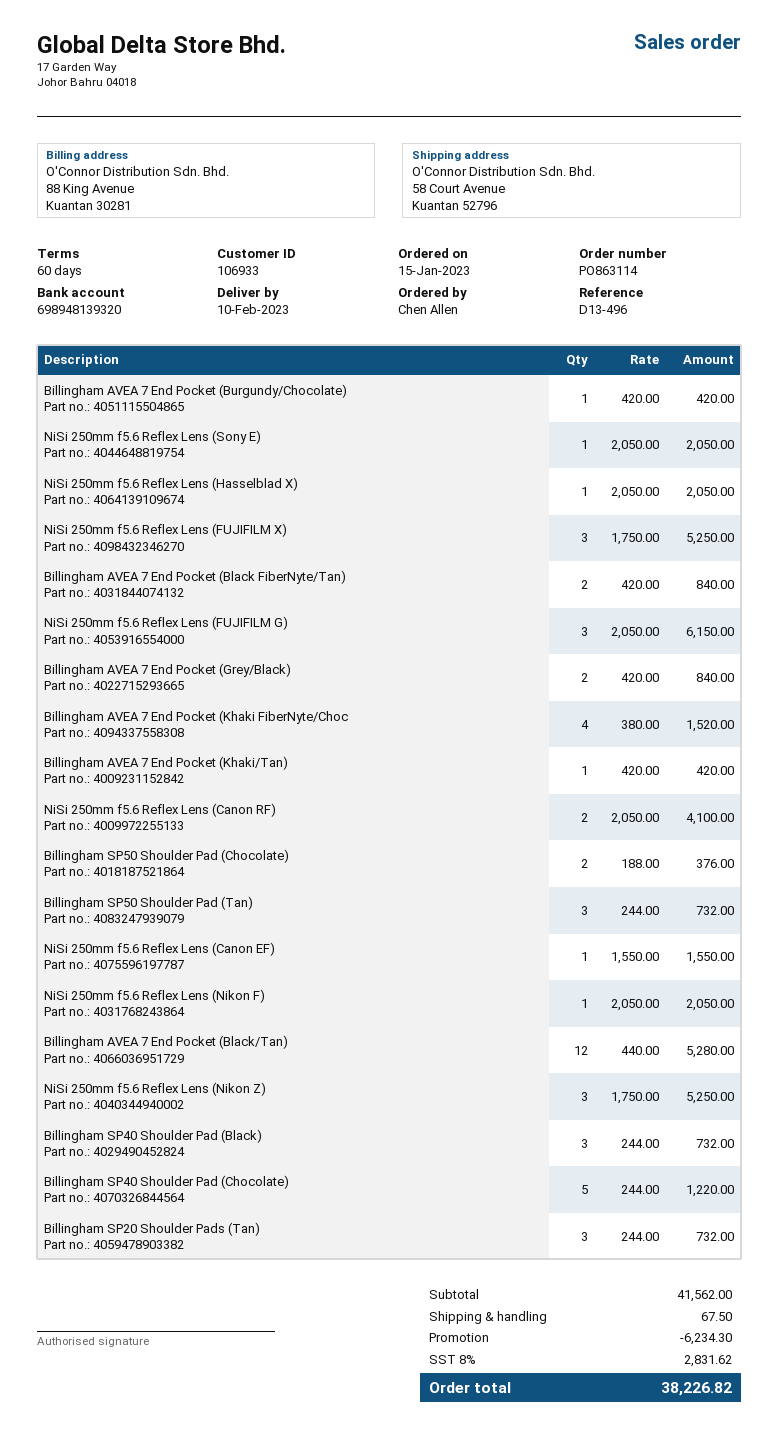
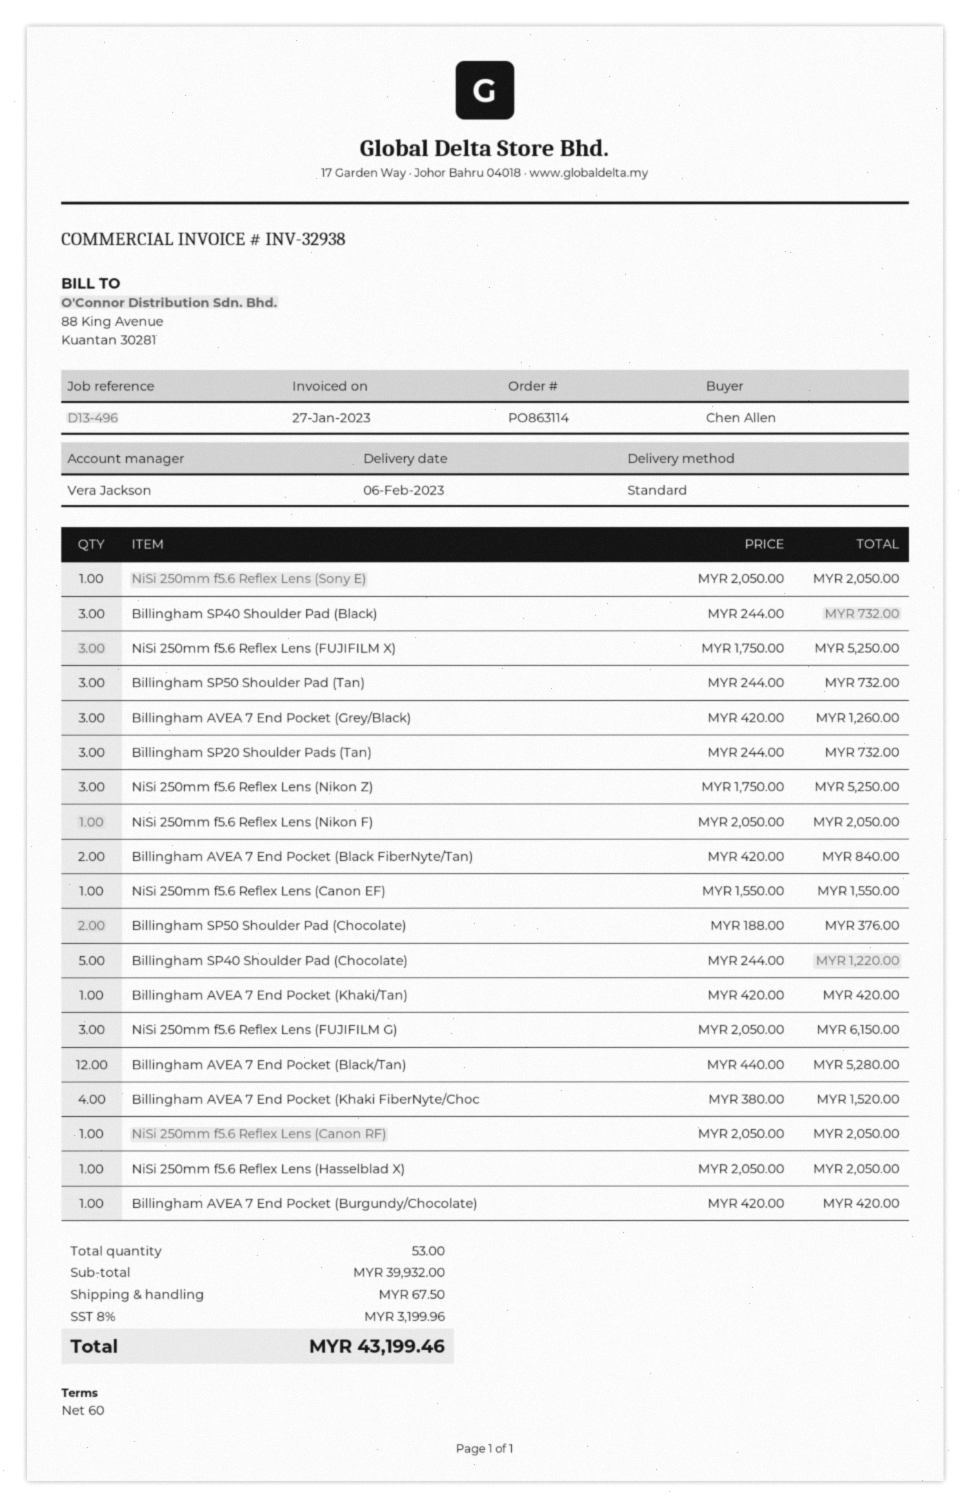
delivery date: 2023-02-10 -> 2023-02-06
Billingham AVEA 7 End Pocket (Grey/Black): 2 x 420.00 = 840.00 -> 3 x 420.00 = 1260.00
NiSi 250mm f5.6 Reflex Lens (Canon RF): 2 x 2050.00 = 4100.00 -> 1 x 2050.00 = 2050.00
subtotal: 41562.00 -> 39932.00
discount: 6234.30 -> none
tax: 8% = 2831.62 -> 8% = 3199.96
total: 38226.82 -> 43199.46

